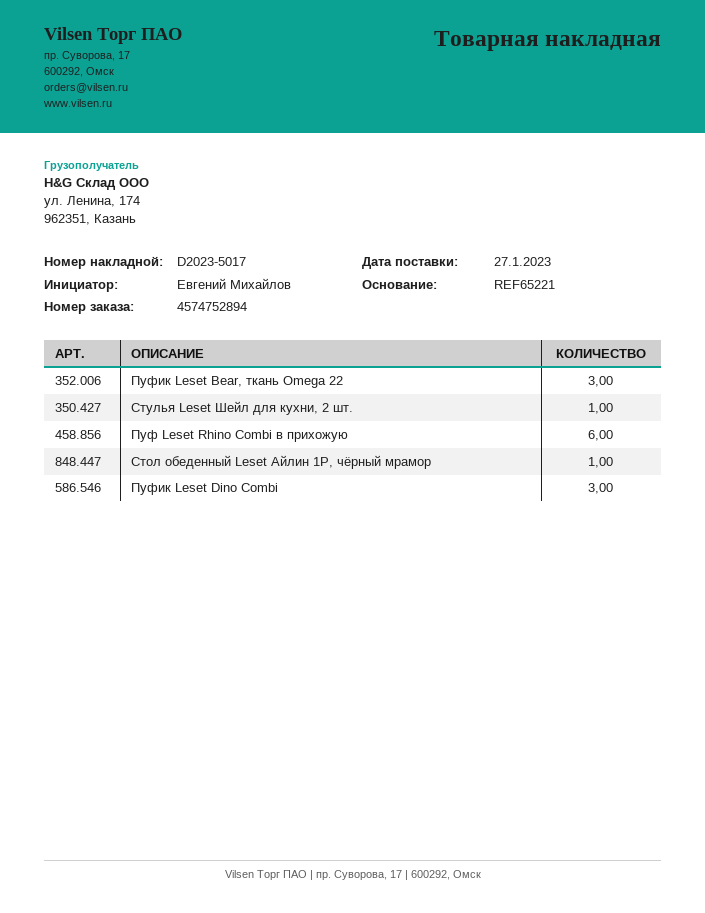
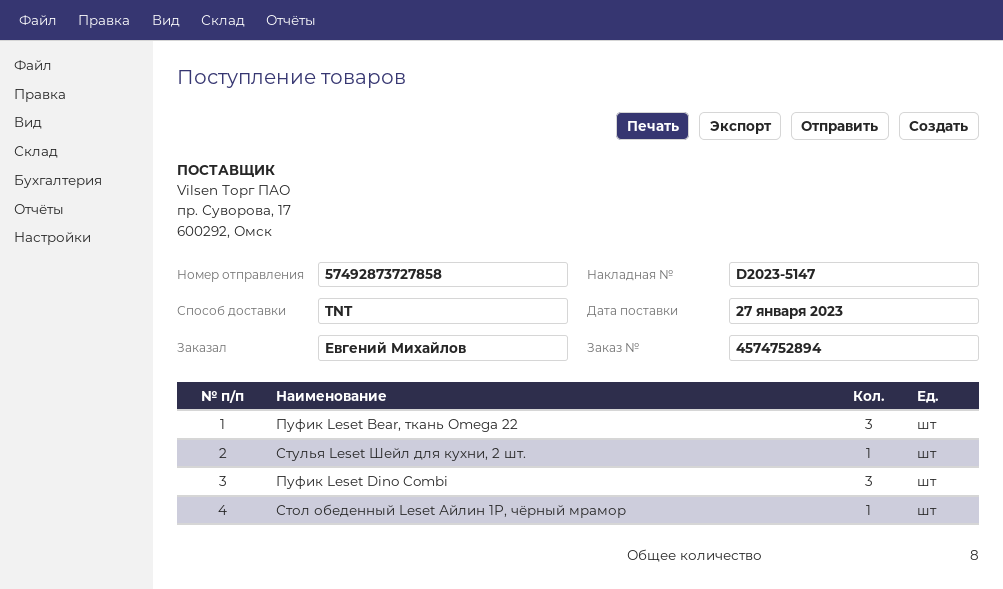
delivery note number: D2023-5017 -> D2023-5147
Пуф Leset Rhino Combi в прихожую: 6 -> none

